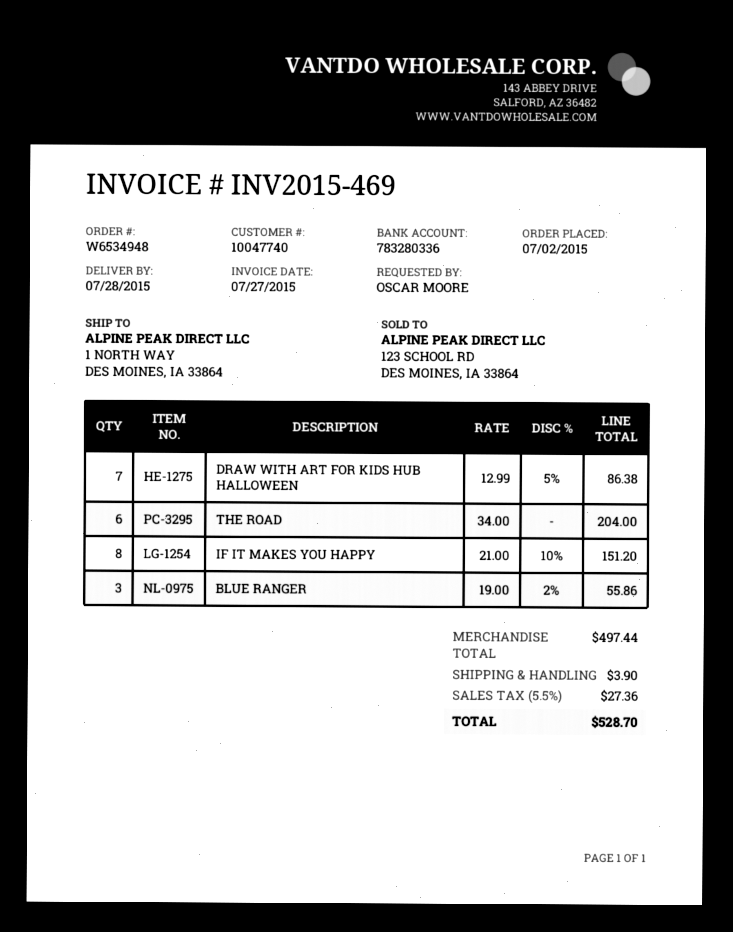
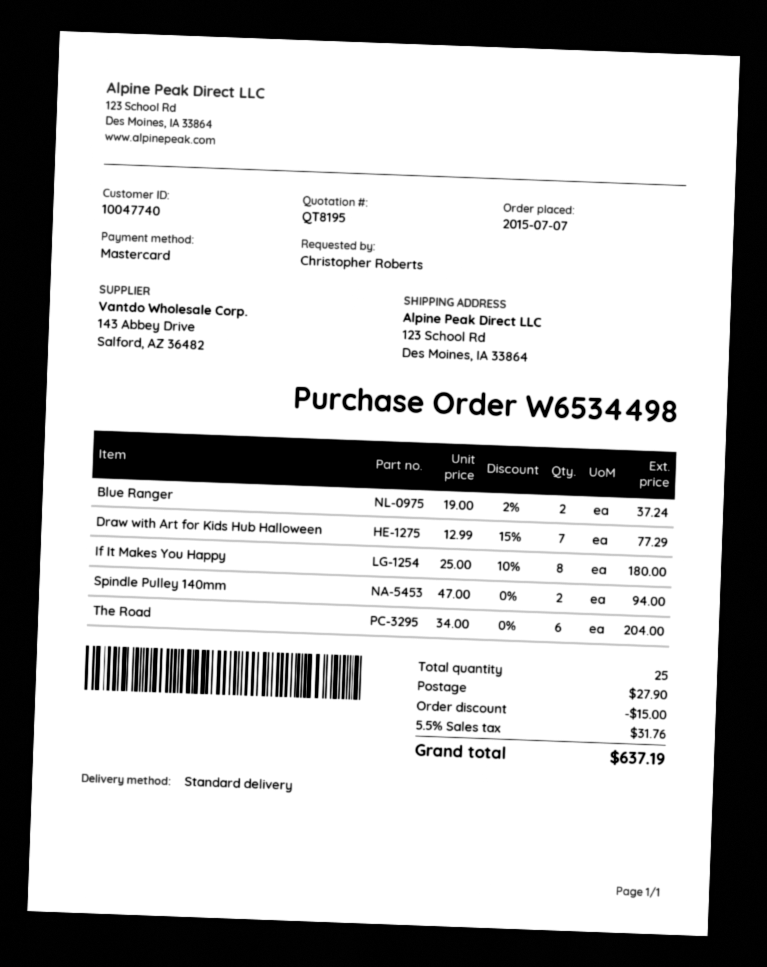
order number: W6534948 -> W6534498
order date: 2015-07-02 -> 2015-07-07
ordered by: OSCAR MOORE -> Christopher Roberts
ship to: 1 NORTH WAY, DES MOINES, IA 33864 -> 123 School Rd, Des Moines, IA 33864
DRAW WITH ART FOR KIDS HUB HALLOWEEN: 7 x 12.99 - 5% = 86.38 -> 7 x 12.99 - 15% = 77.29
IF IT MAKES YOU HAPPY: 8 x 21.00 - 10% = 151.20 -> 8 x 25.00 - 10% = 180.00
BLUE RANGER: 3 x 19.00 - 2% = 55.86 -> 2 x 19.00 - 2% = 37.24
Spindle Pulley 140mm: none -> 2 x 47.00 = 94.00
discount: none -> 15.00
shipping: 3.90 -> 27.90
tax: 5.5% = 27.36 -> 5.5% = 31.76
total: 528.70 -> 637.19

